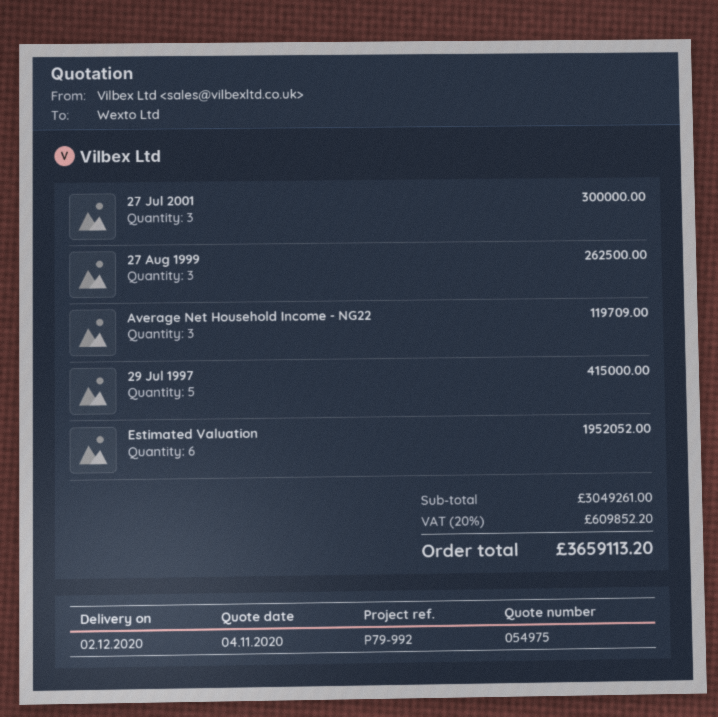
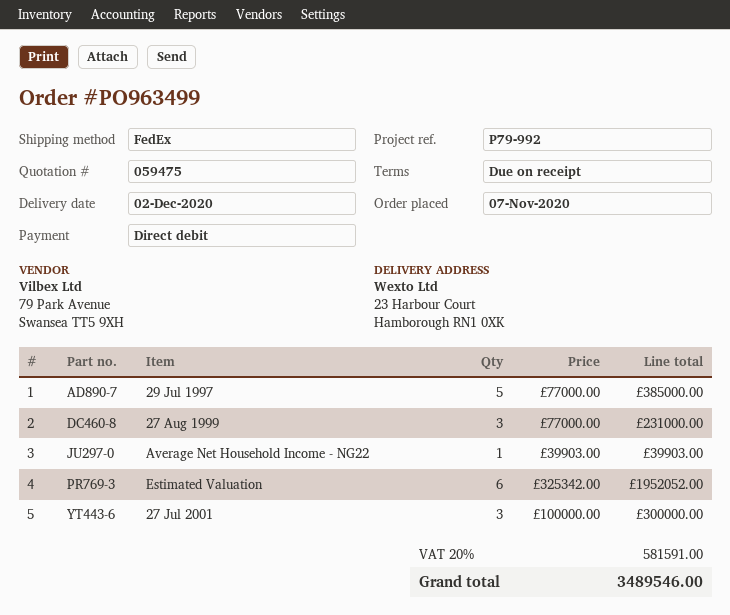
quote number: 054975 -> 059475
27 Aug 1999: 3 for 262500.00 -> 3 for 231000.00
Average Net Household Income - NG22: 3 for 119709.00 -> 1 for 39903.00
29 Jul 1997: 5 for 415000.00 -> 5 for 385000.00
tax: 20% = 609852.20 -> 20% = 581591.00
total: 3659113.20 -> 3489546.00

